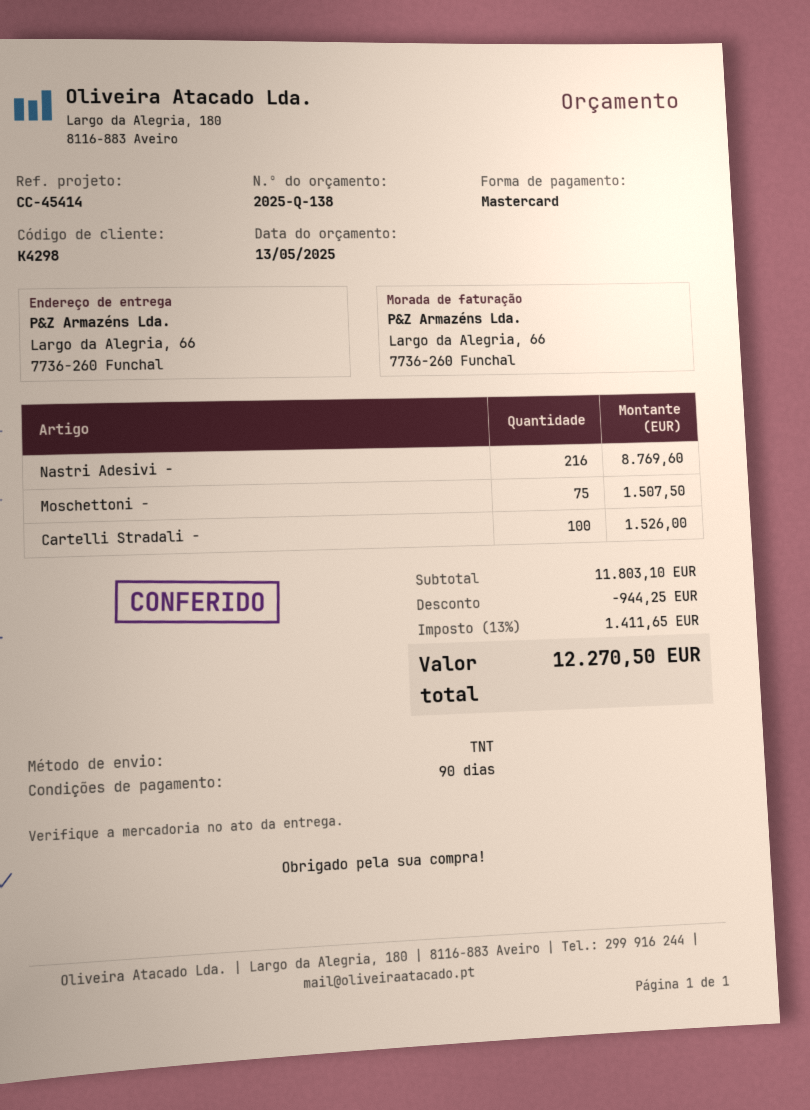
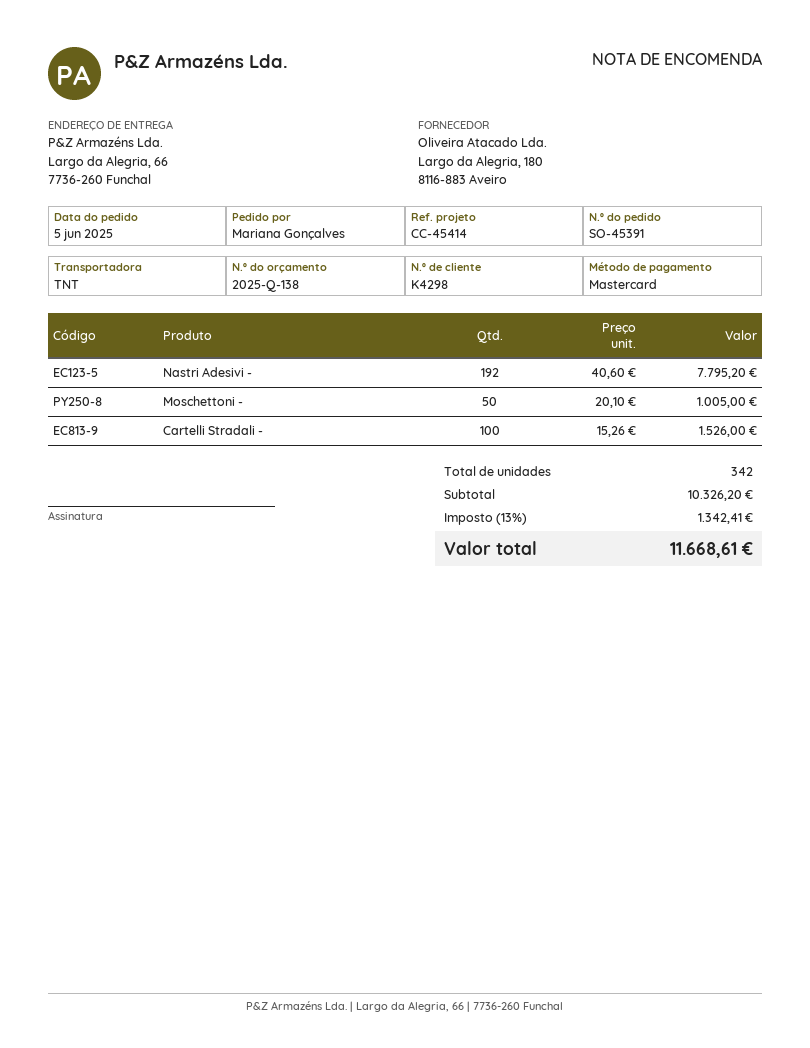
Nastri Adesivi -: 216 for 8769.60 -> 192 for 7795.20
Moschettoni -: 75 for 1507.50 -> 50 for 1005.00
subtotal: 11803.10 -> 10326.20
discount: 944.25 -> none
tax: 13% = 1411.65 -> 13% = 1342.41
total: 12270.50 -> 11668.61

